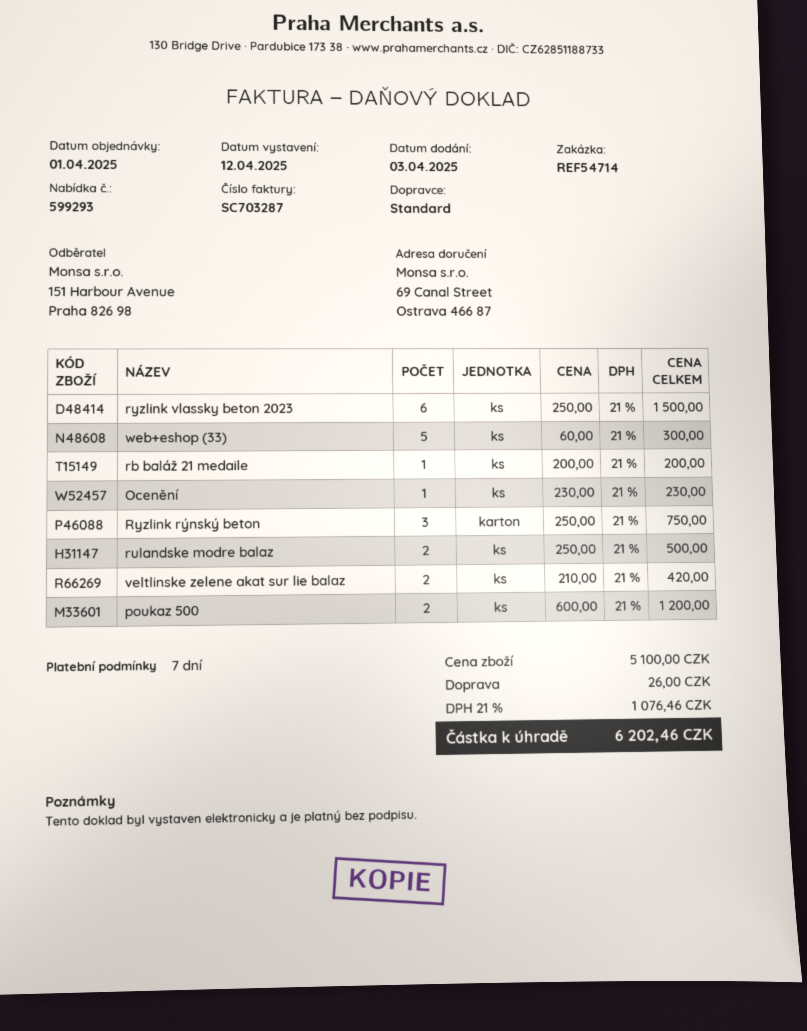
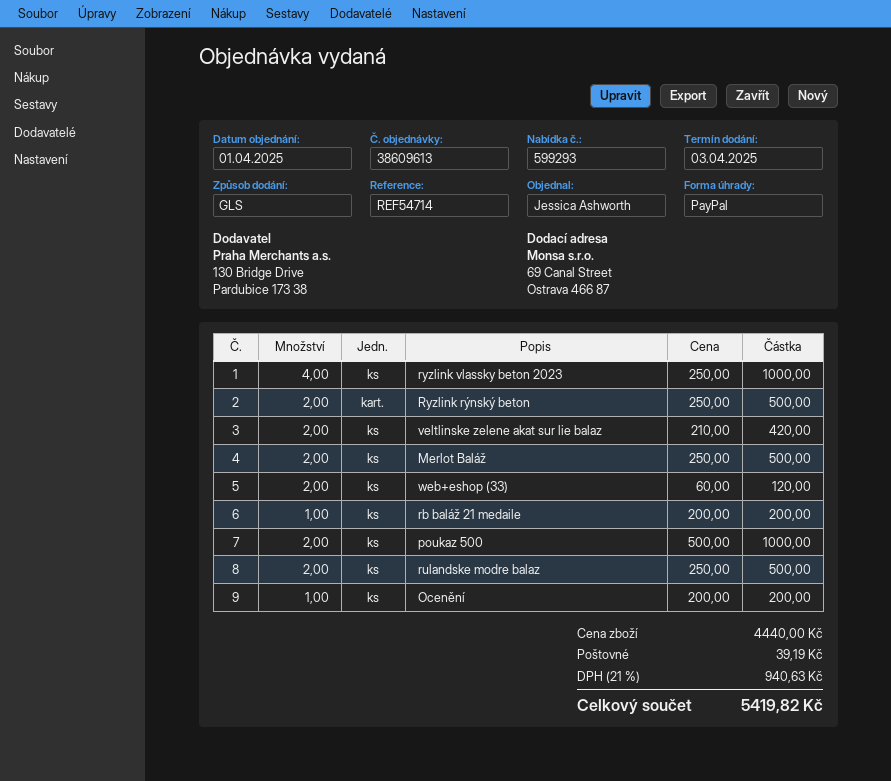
shipping method: standard -> GLS
ryzlink vlassky beton 2023: 6 x 250.00 = 1500.00 -> 4 x 250.00 = 1000.00
web+eshop (33): 5 x 60.00 = 300.00 -> 2 x 60.00 = 120.00
Ocenění: 1 x 230.00 = 230.00 -> 1 x 200.00 = 200.00
Ryzlink rýnský beton: 3 x 250.00 = 750.00 -> 2 x 250.00 = 500.00
poukaz 500: 2 x 600.00 = 1200.00 -> 2 x 500.00 = 1000.00
Merlot Baláž: none -> 2 x 250.00 = 500.00
subtotal: 5100.00 -> 4440.00
shipping: 26.00 -> 39.19
tax: 21% = 1076.46 -> 21% = 940.63
total: 6202.46 -> 5419.82

